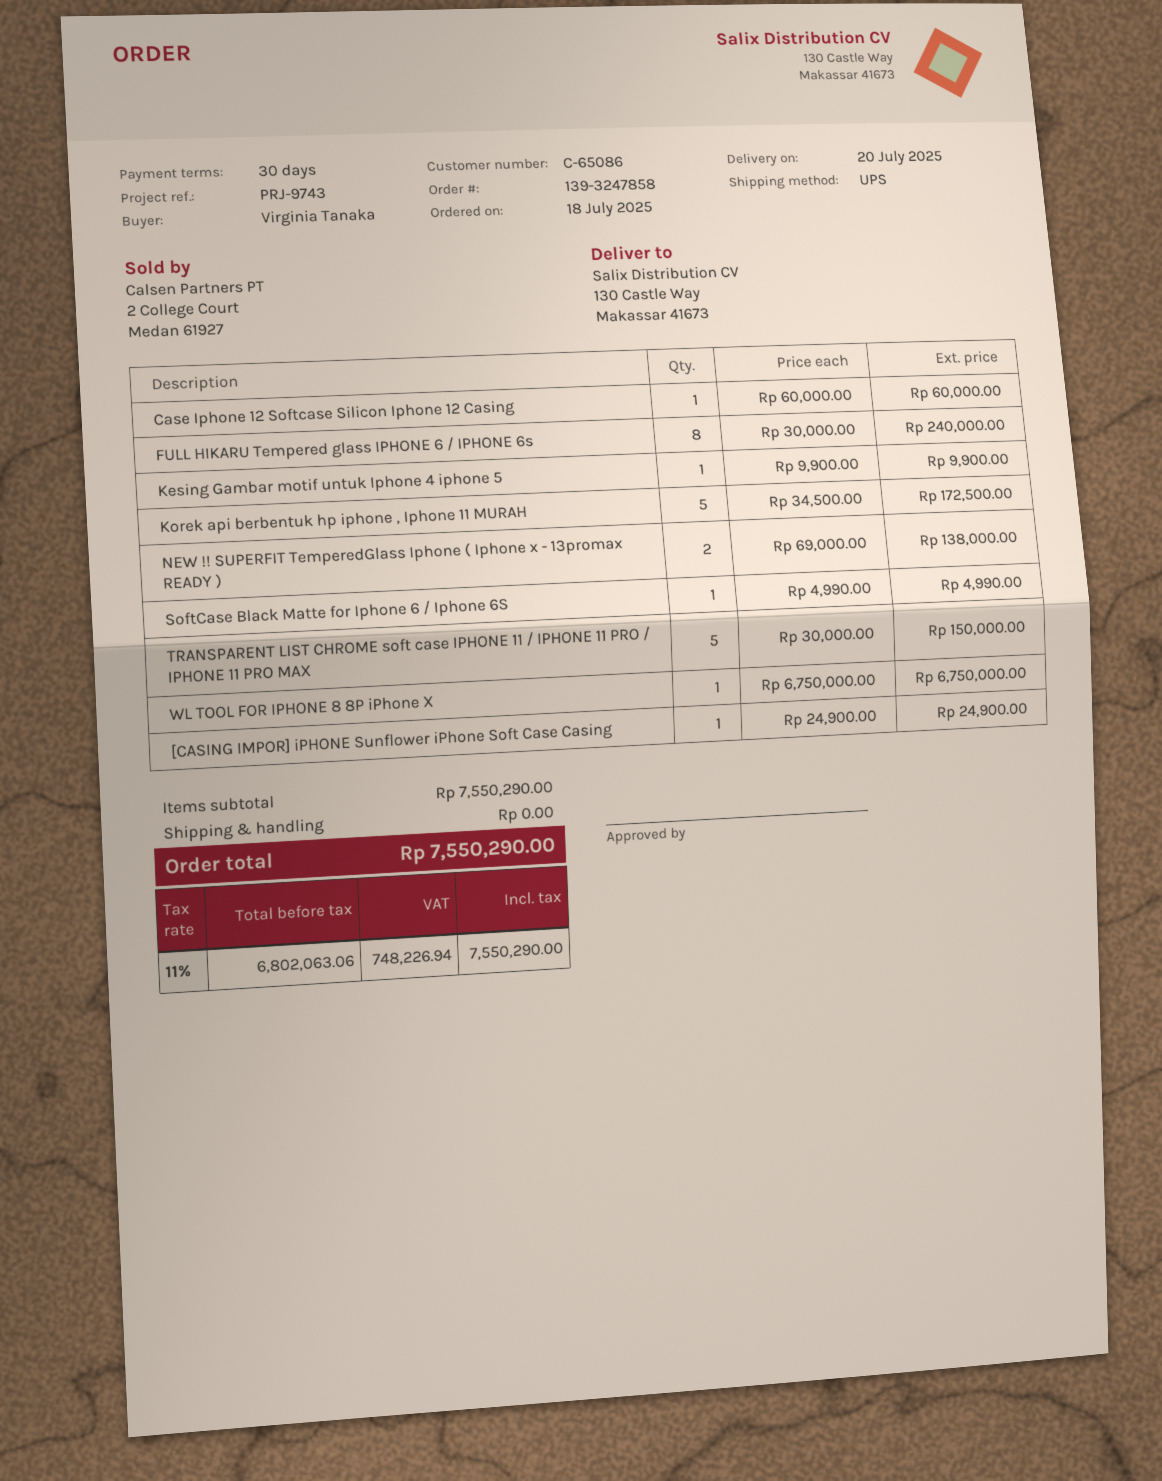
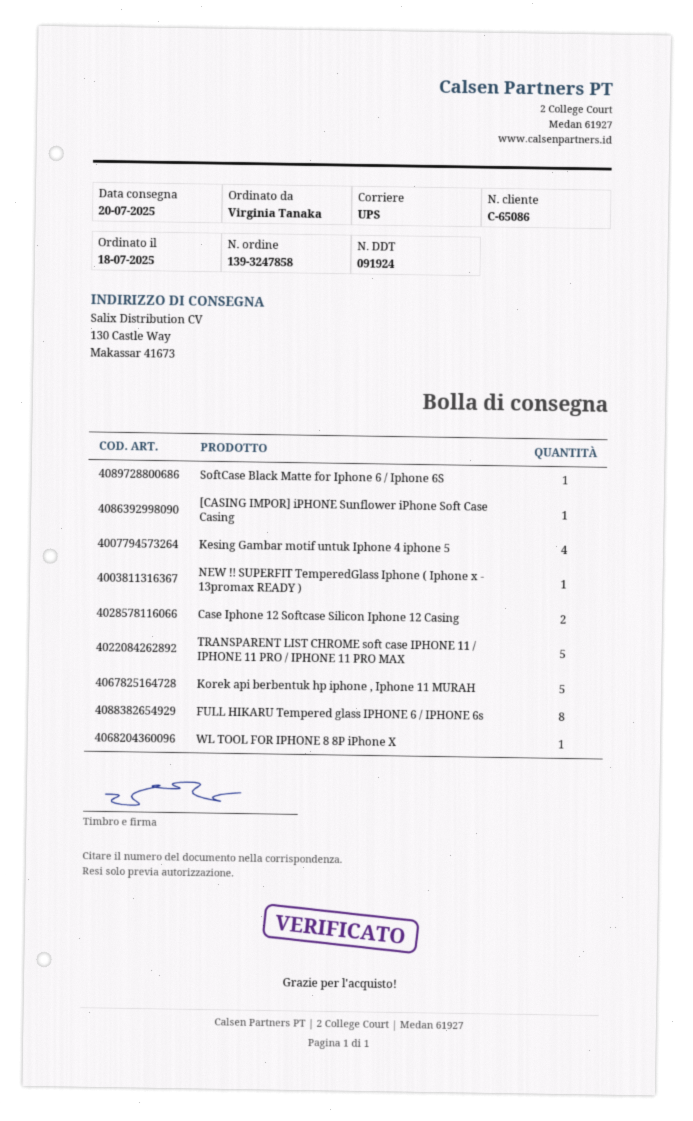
Case Iphone 12 Softcase Silicon Iphone 12 Casing: 1 -> 2
Kesing Gambar motif untuk Iphone 4 iphone 5: 1 -> 4
NEW !! SUPERFIT TemperedGlass Iphone ( Iphone x - 13promax READY ): 2 -> 1

